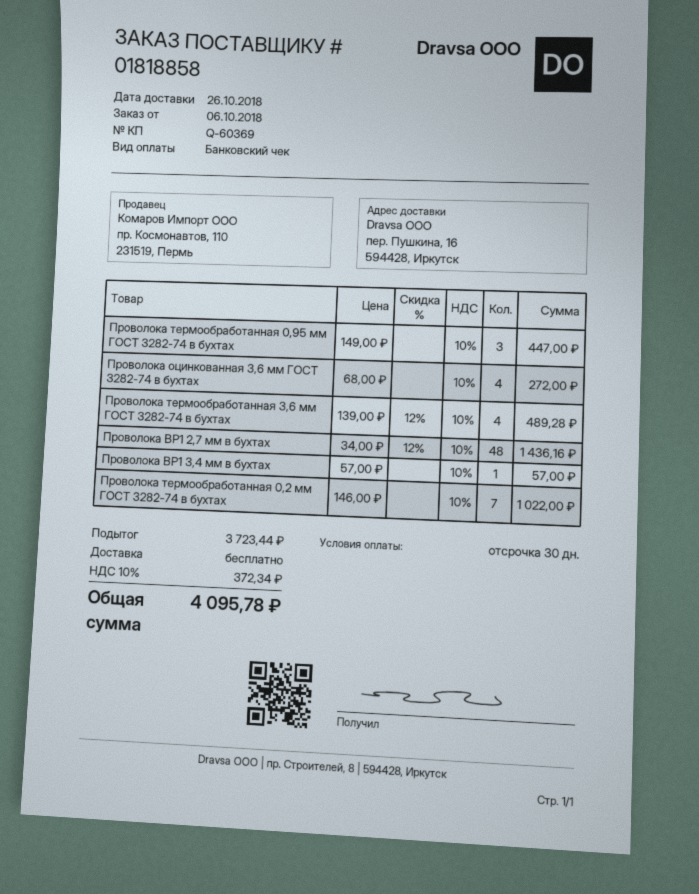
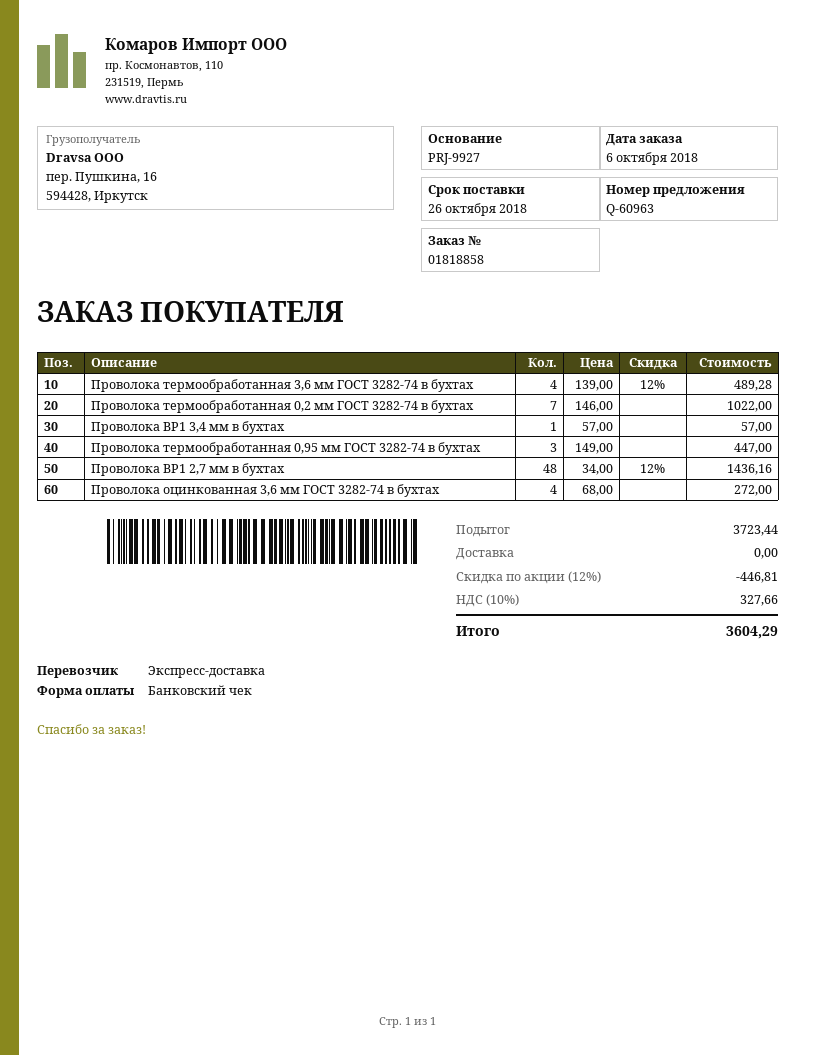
quote number: Q-60369 -> Q-60963
discount: none -> 12% = 446.81
tax: 10% = 372.34 -> 10% = 327.66
total: 4095.78 -> 3604.29

